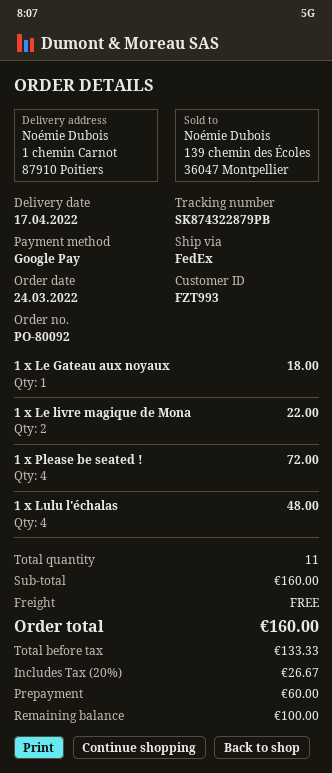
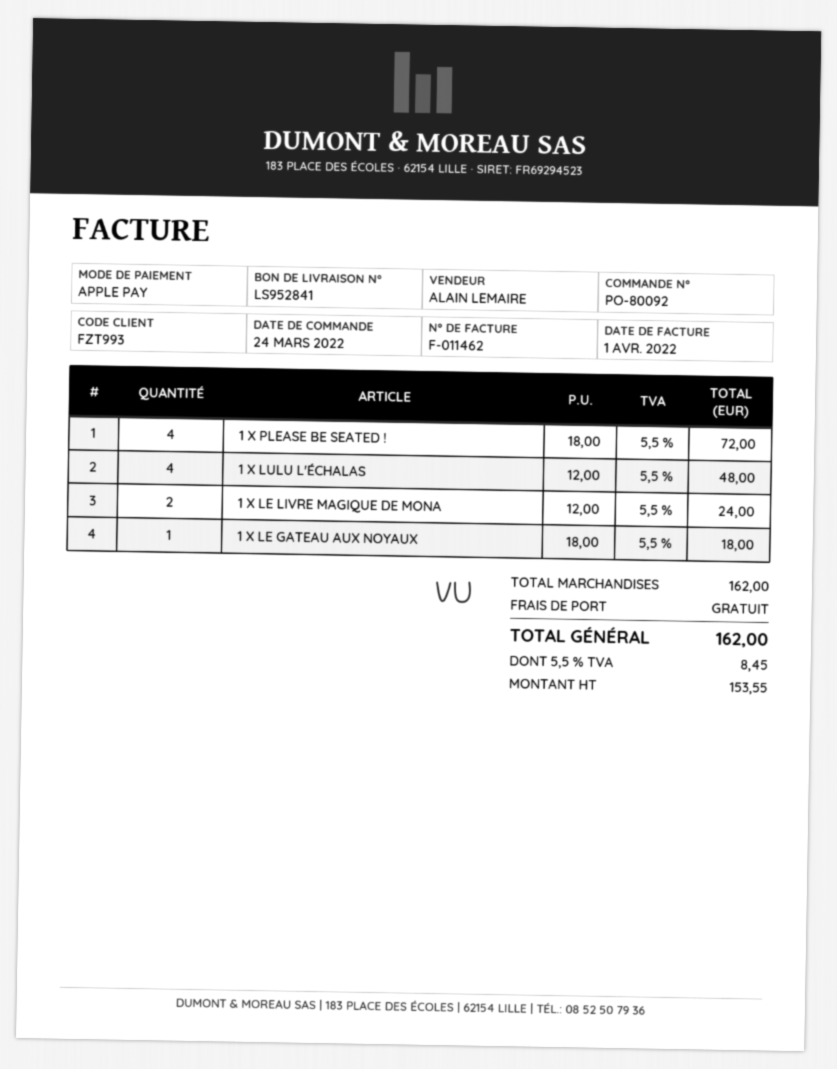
payment method: Google Pay -> Apple Pay
1 x Le livre magique de Mona: 2 for 22.00 -> 2 for 24.00
subtotal: 160.00 -> 162.00
net: 133.33 -> 153.55
tax: 20% = 26.67 -> 5.5% = 8.45
total: 160.00 -> 162.00

